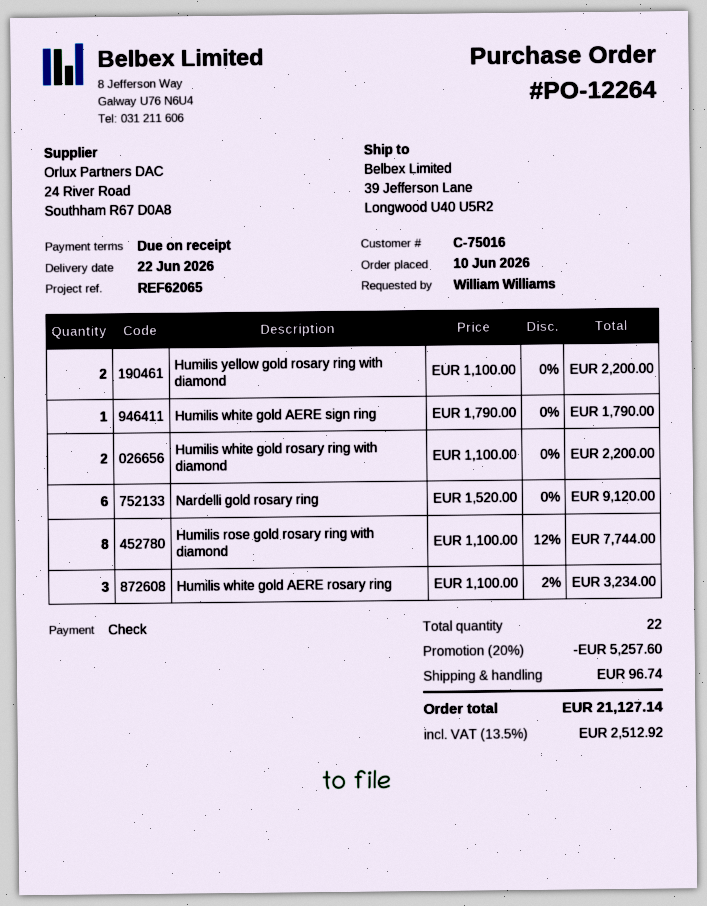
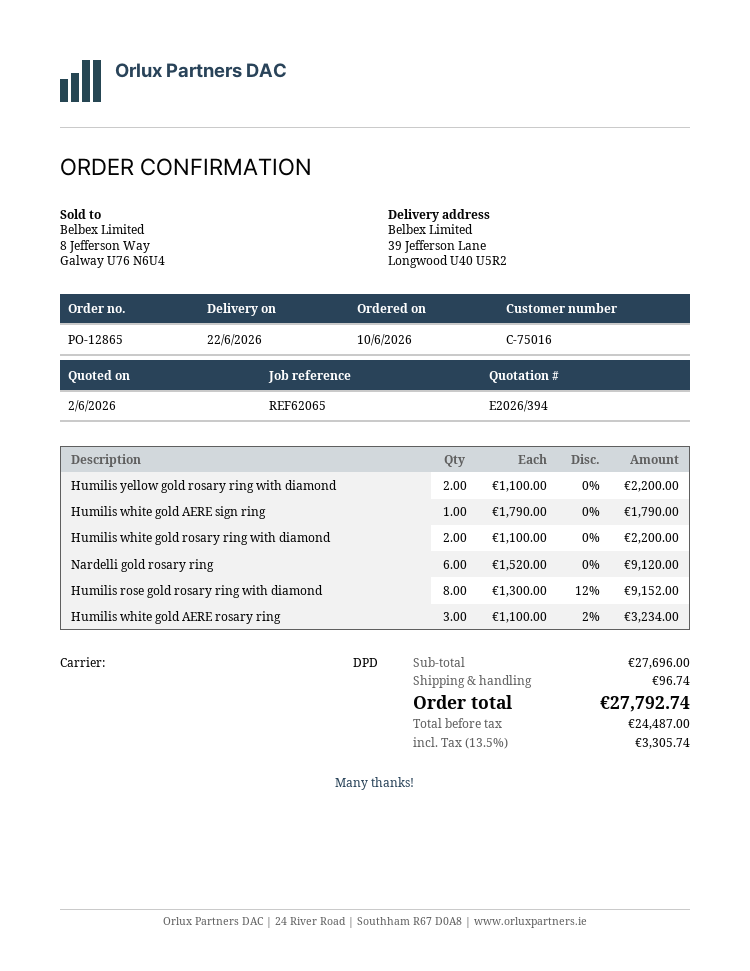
order number: PO-12264 -> PO-12865
Humilis rose gold rosary ring with diamond: 8 x 1100.00 - 12% = 7744.00 -> 8 x 1300.00 - 12% = 9152.00
discount: 20% = 5257.60 -> none
tax: 13.5% = 2512.92 -> 13.5% = 3305.74
total: 21127.14 -> 27792.74

